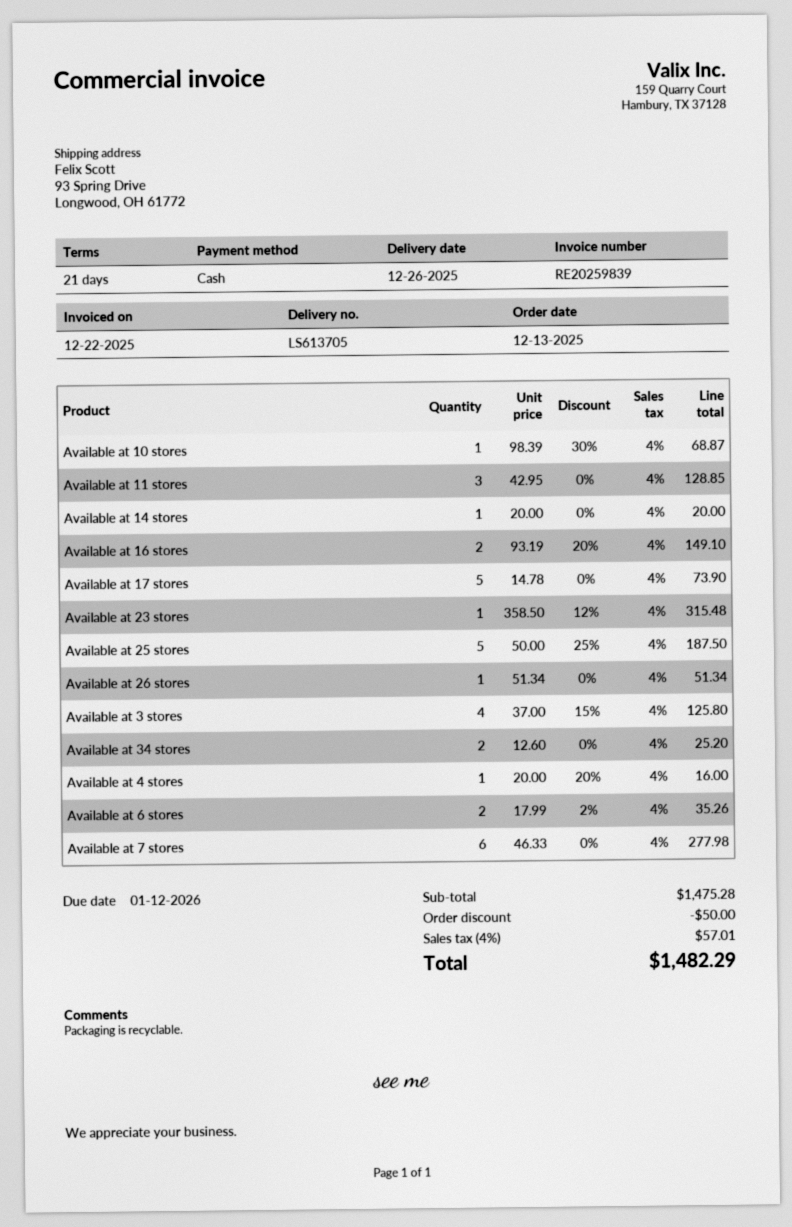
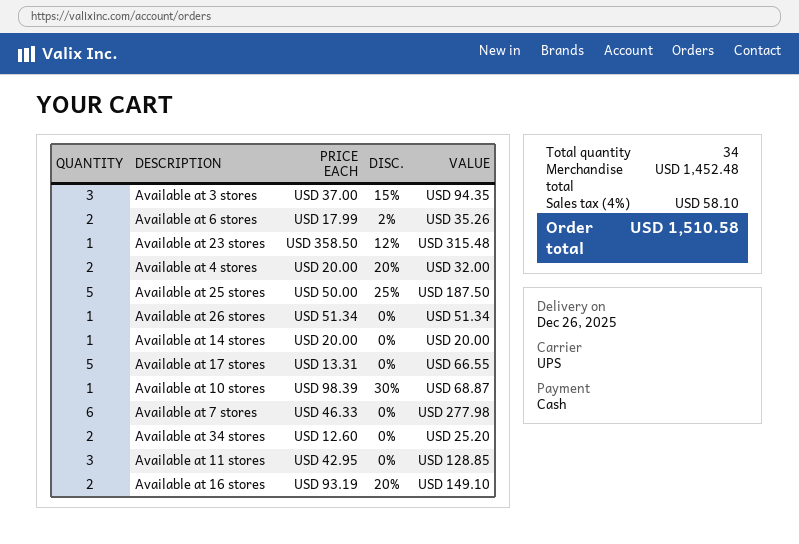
Available at 17 stores: 5 x 14.78 = 73.90 -> 5 x 13.31 = 66.55
Available at 3 stores: 4 x 37.00 - 15% = 125.80 -> 3 x 37.00 - 15% = 94.35
Available at 4 stores: 1 x 20.00 - 20% = 16.00 -> 2 x 20.00 - 20% = 32.00
subtotal: 1475.28 -> 1452.48
discount: 50.00 -> none
tax: 4% = 57.01 -> 4% = 58.10
total: 1482.29 -> 1510.58

